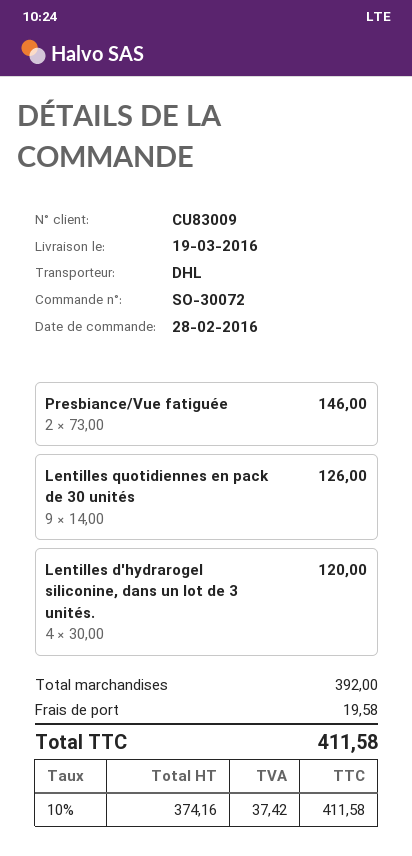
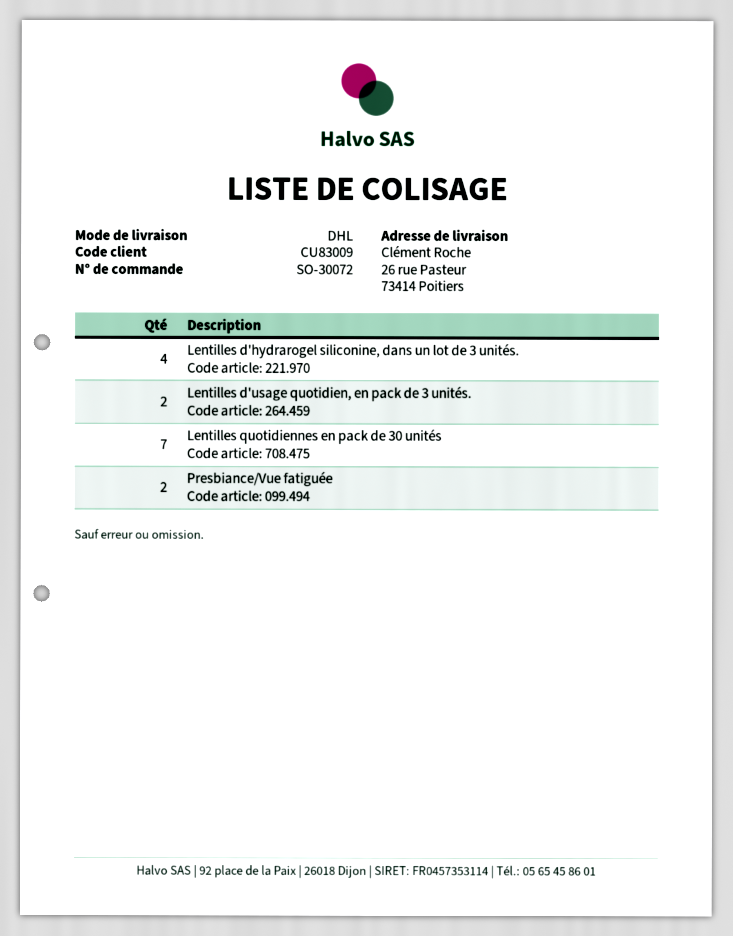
Lentilles quotidiennes en pack de 30 unités: 9 -> 7
Lentilles d'usage quotidien, en pack de 3 unités.: none -> 2

